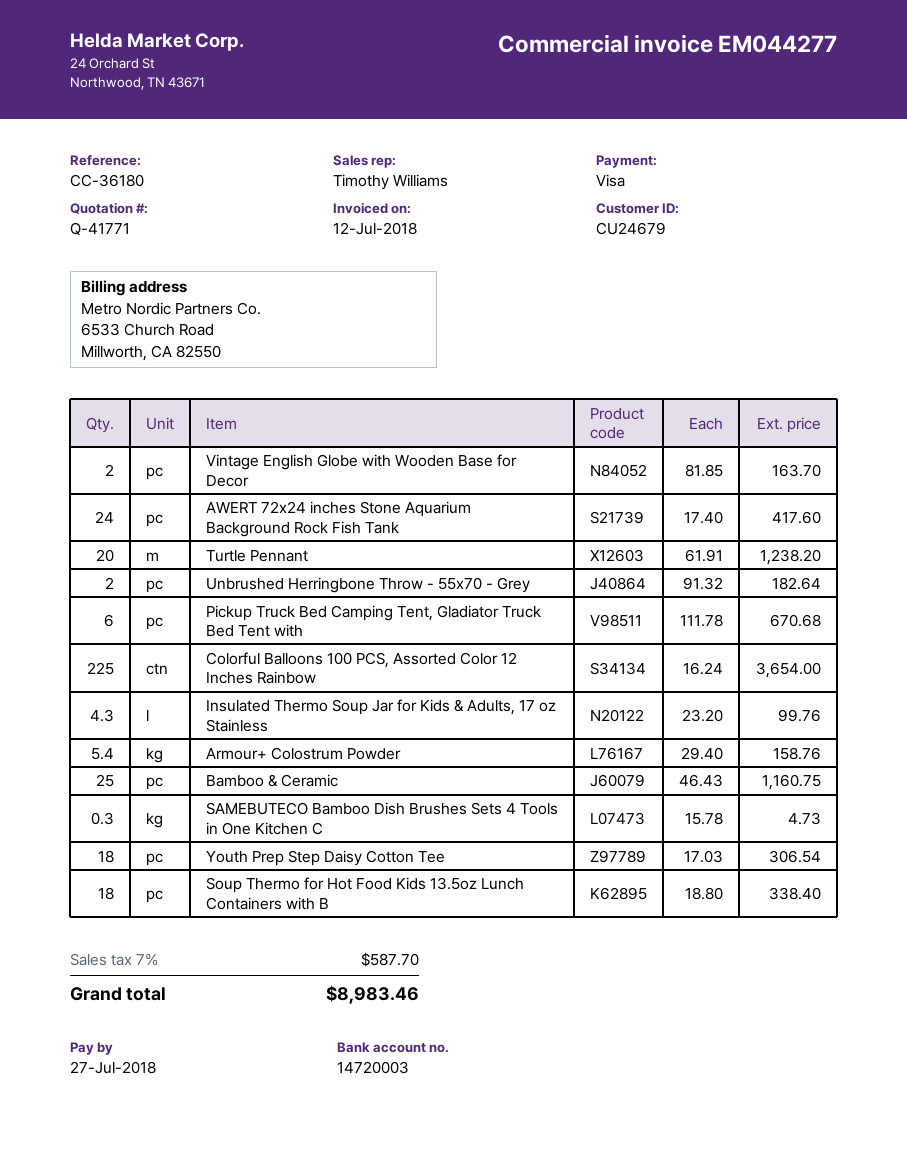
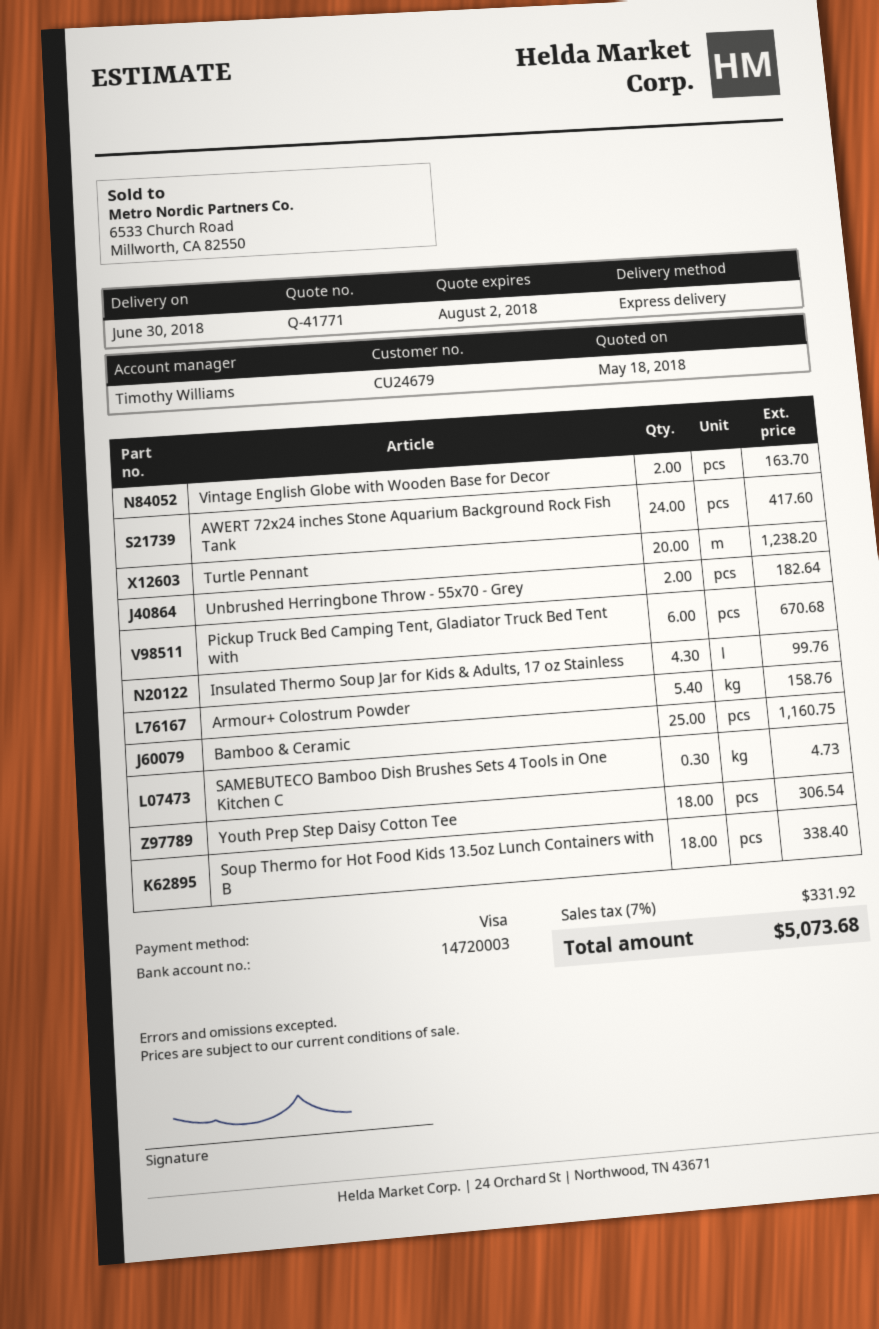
Colorful Balloons 100 PCS, Assorted Color 12 Inches Rainbow: 225 for 3654.00 -> none
tax: 7% = 587.70 -> 7% = 331.92
total: 8983.46 -> 5073.68

